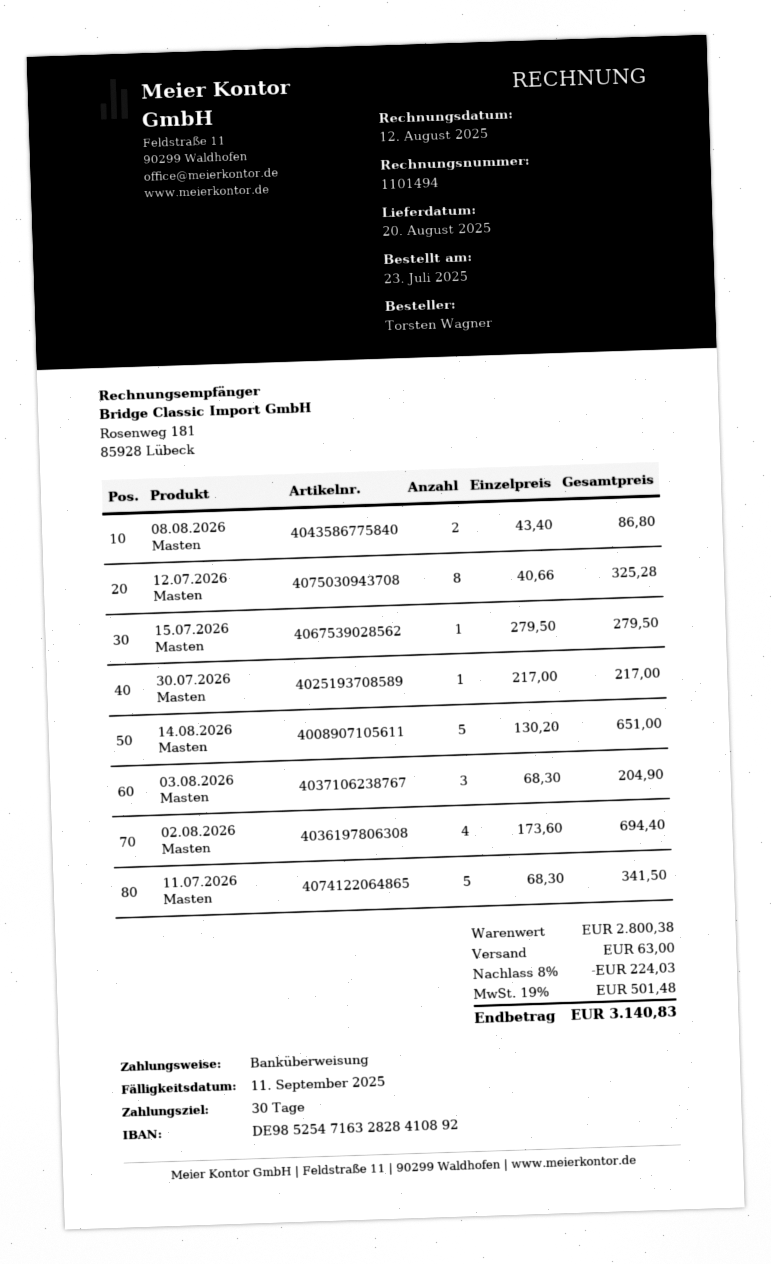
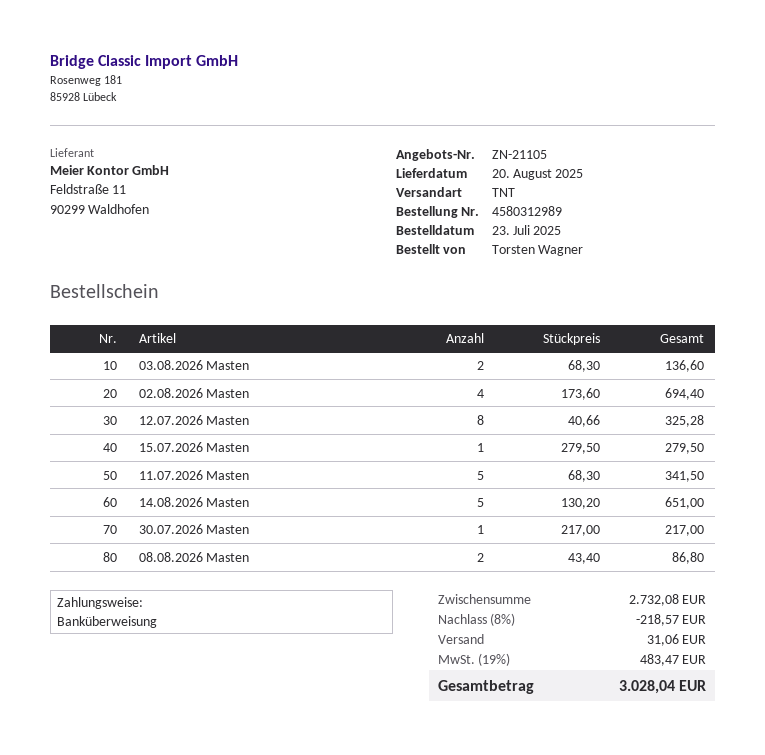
03.08.2026 Masten: 3 x 68.30 = 204.90 -> 2 x 68.30 = 136.60
subtotal: 2800.38 -> 2732.08
discount: 8% = 224.03 -> 8% = 218.57
shipping: 63.00 -> 31.06
tax: 19% = 501.48 -> 19% = 483.47
total: 3140.83 -> 3028.04

